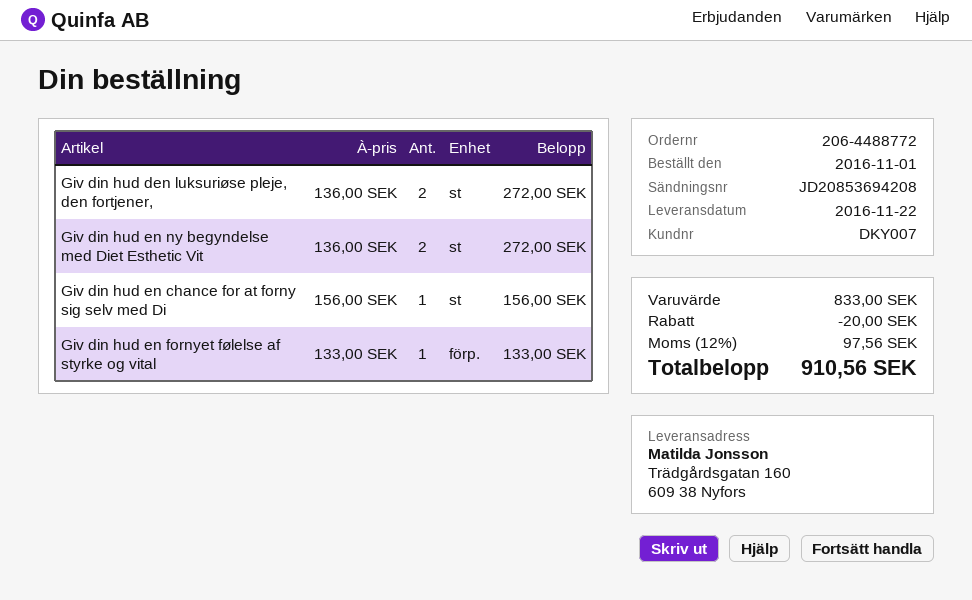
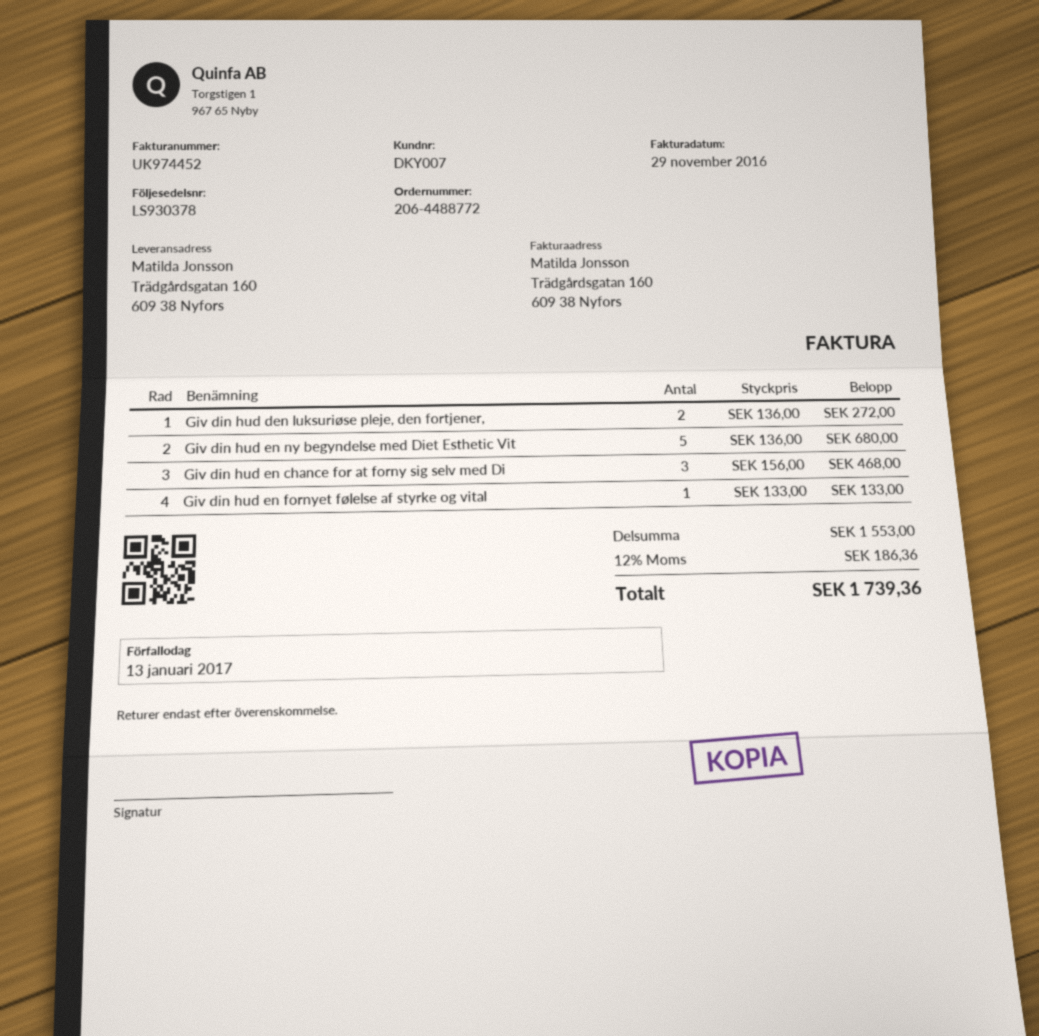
Giv din hud en ny begyndelse med Diet Esthetic Vit: 2 x 136.00 = 272.00 -> 5 x 136.00 = 680.00
Giv din hud en chance for at forny sig selv med Di: 1 x 156.00 = 156.00 -> 3 x 156.00 = 468.00
subtotal: 833.00 -> 1553.00
discount: 20.00 -> none
tax: 12% = 97.56 -> 12% = 186.36
total: 910.56 -> 1739.36

